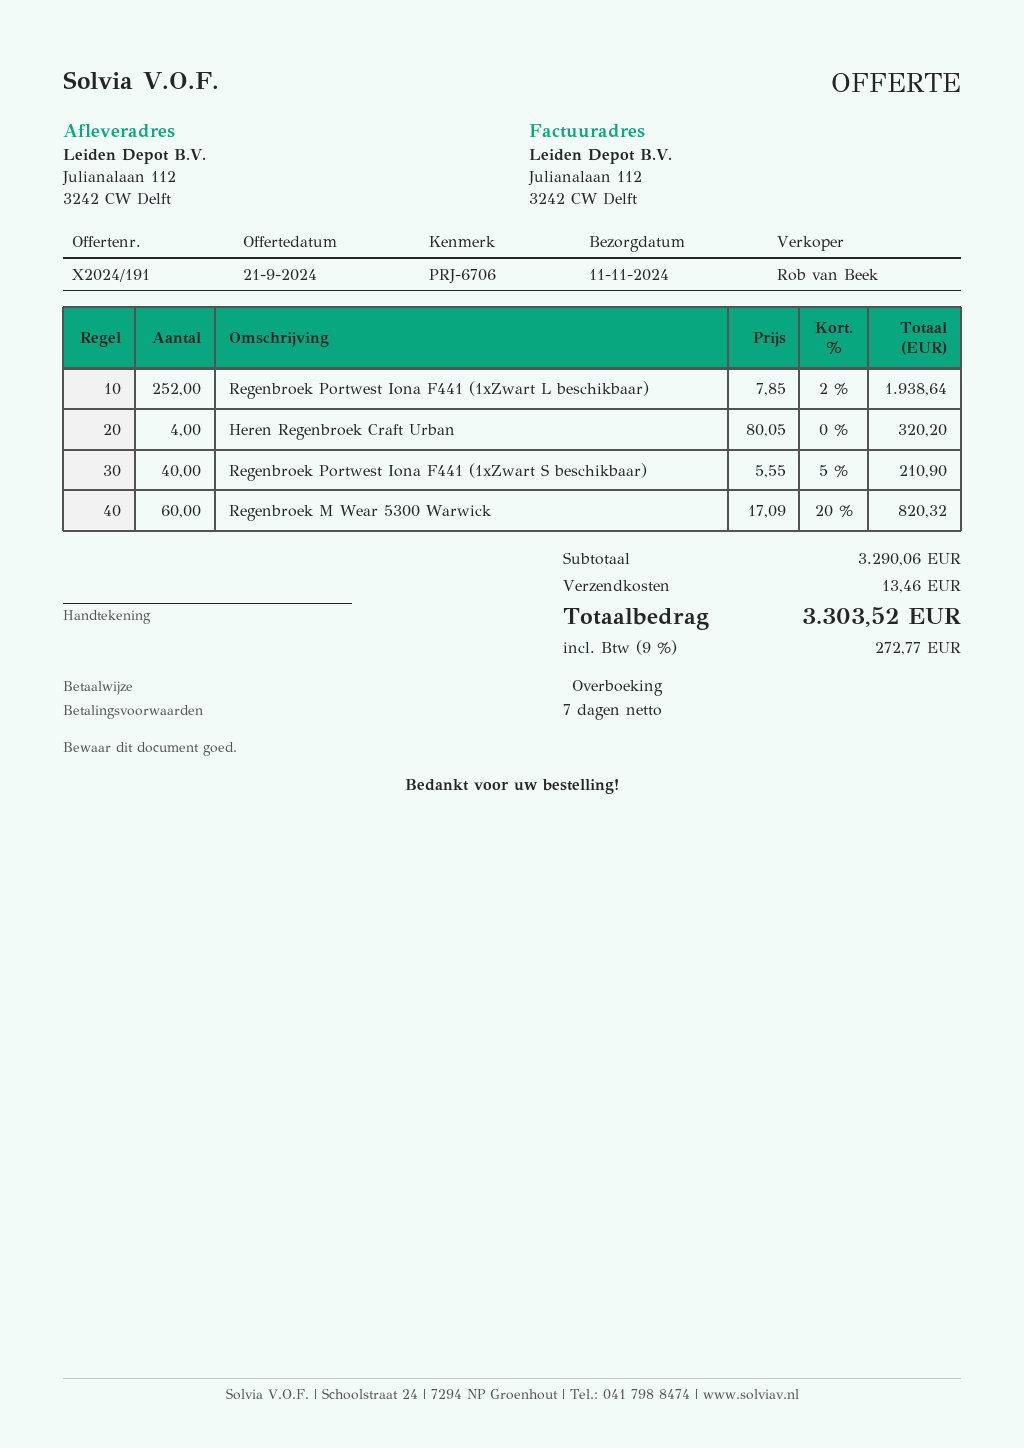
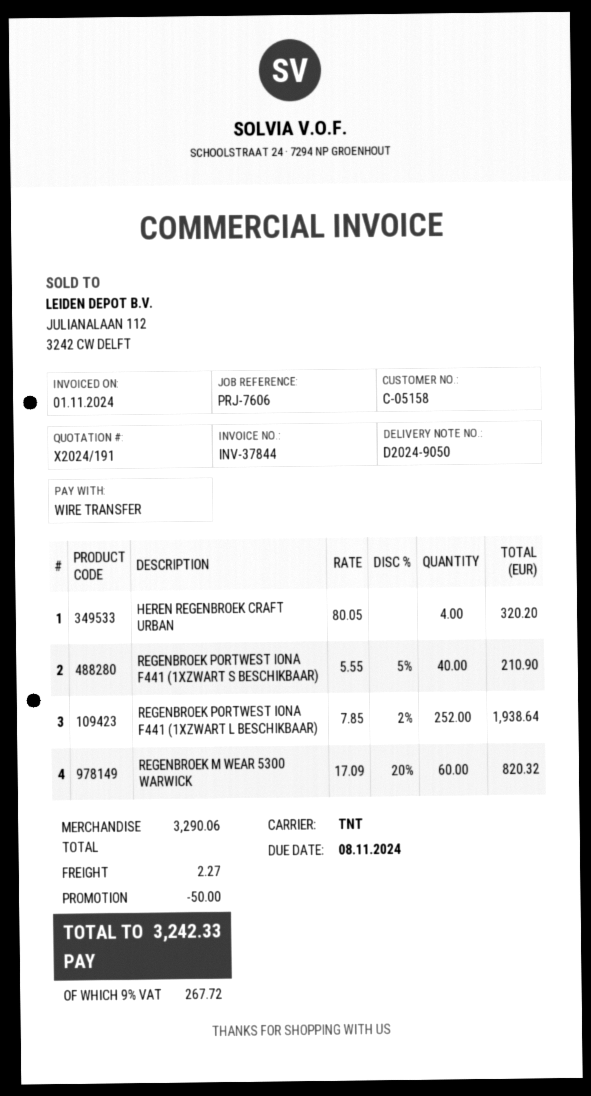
reference: PRJ-6706 -> PRJ-7606
discount: none -> 50.00
shipping: 13.46 -> 2.27
tax: 9% = 272.77 -> 9% = 267.72
total: 3303.52 -> 3242.33

